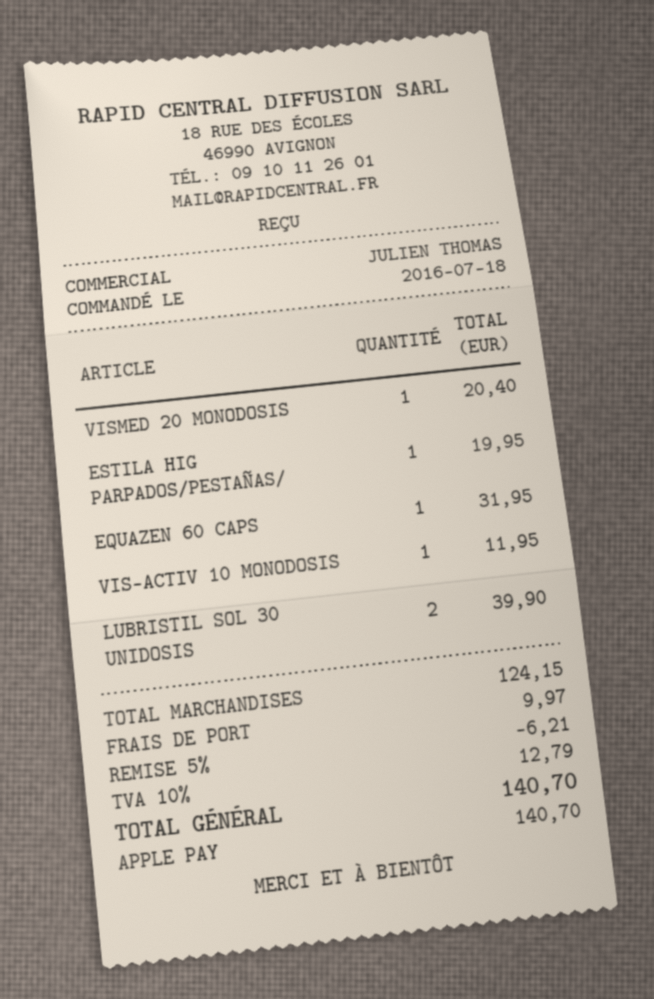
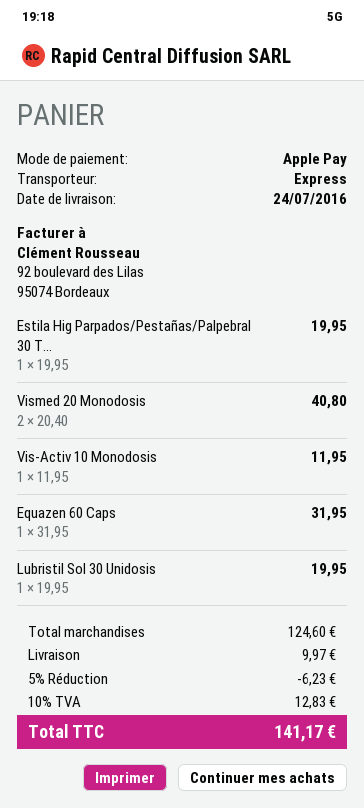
VISMED 20 MONODOSIS: 1 for 20.40 -> 2 for 40.80
LUBRISTIL SOL 30 UNIDOSIS: 2 for 39.90 -> 1 for 19.95
subtotal: 124.15 -> 124.60
discount: 5% = 6.21 -> 5% = 6.23
tax: 10% = 12.79 -> 10% = 12.83
total: 140.70 -> 141.17

